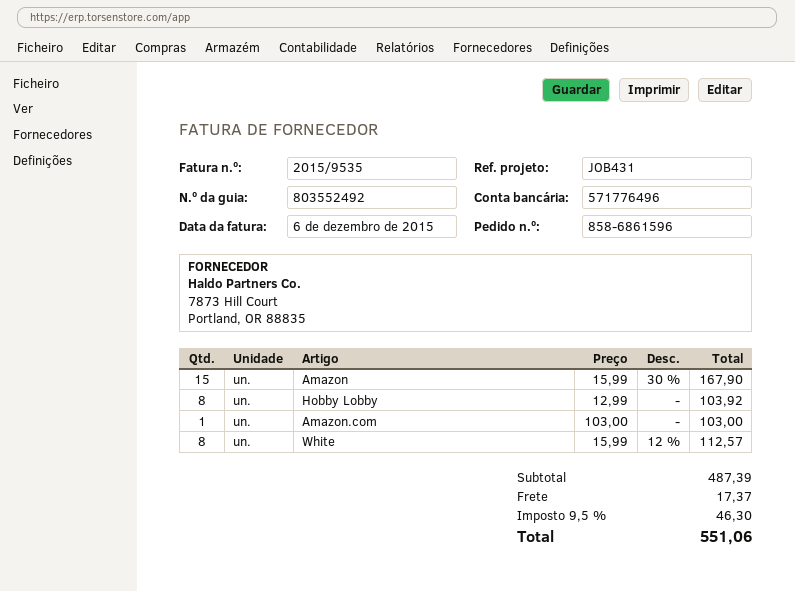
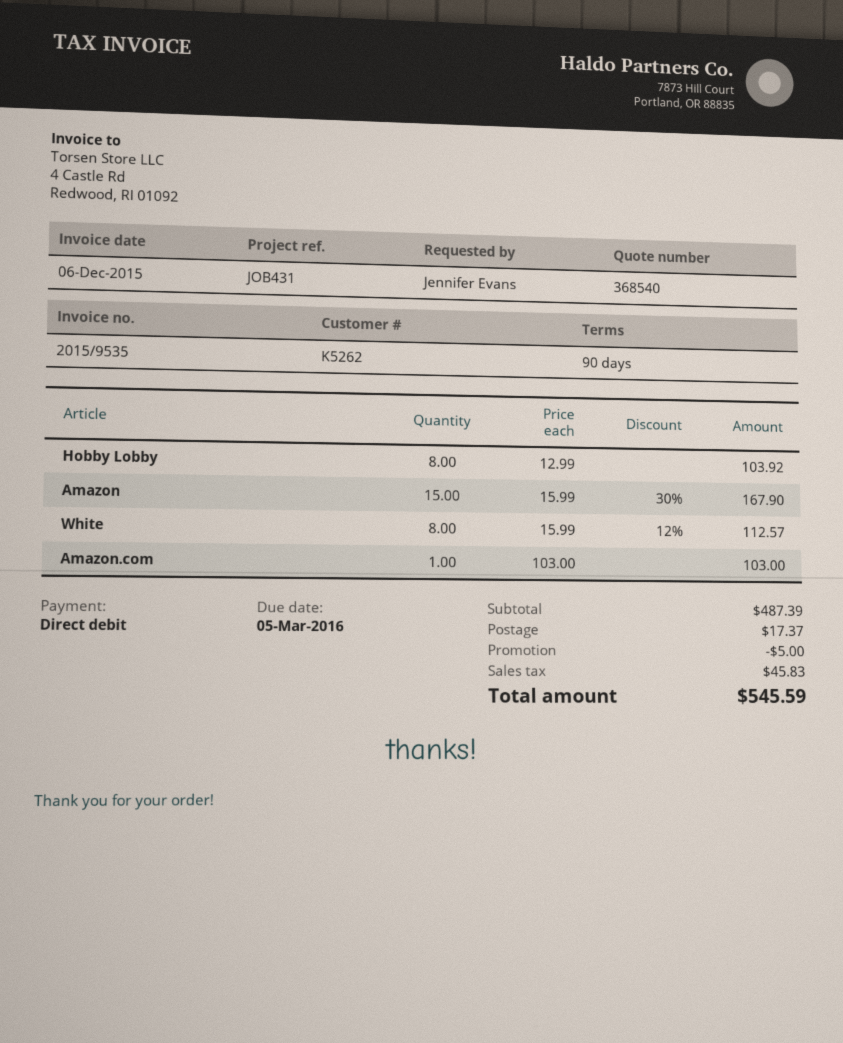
discount: none -> 5.00
tax: 46.30 -> 45.83
total: 551.06 -> 545.59

